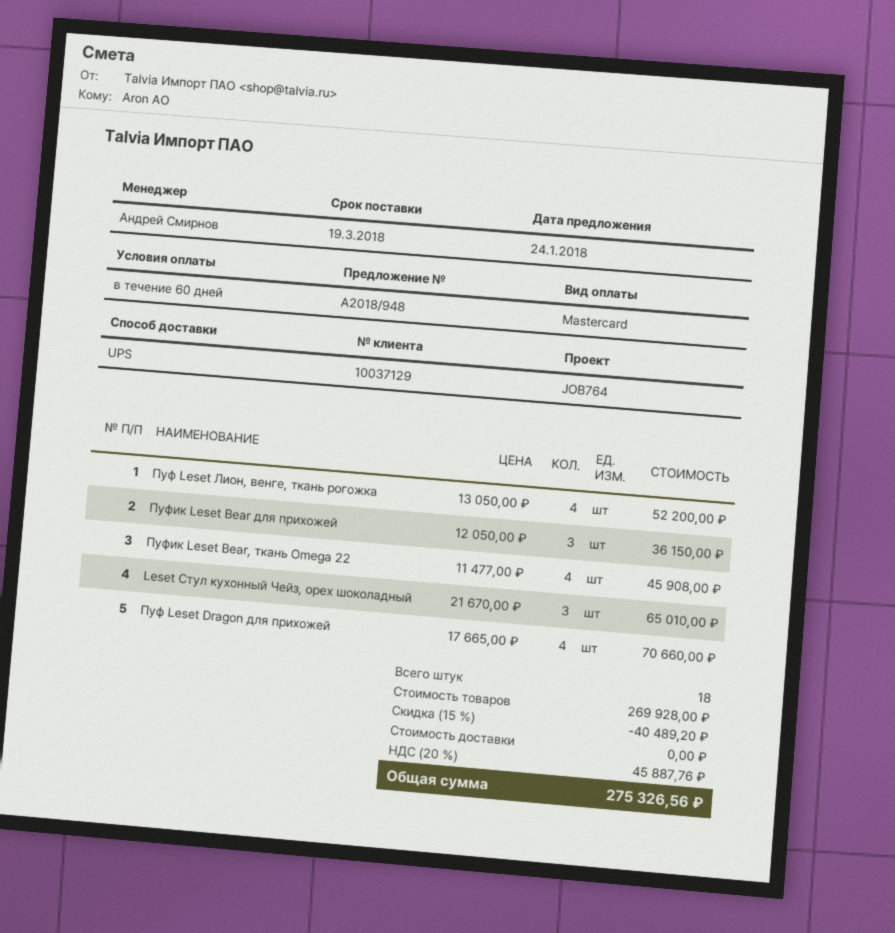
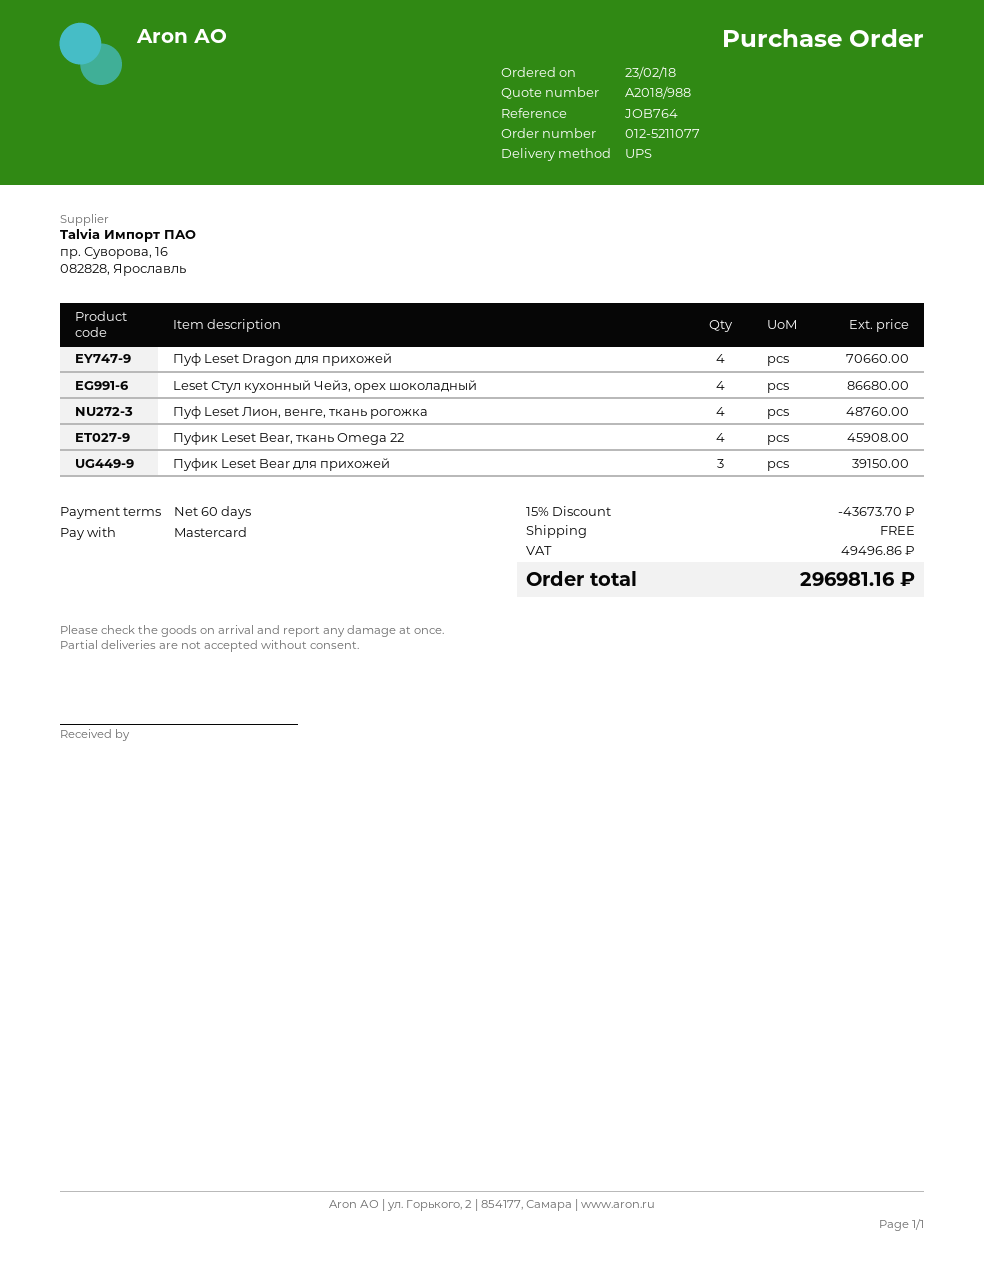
quote number: A2018/948 -> A2018/988
Пуф Leset Лион, венге, ткань рогожка: 4 for 52200.00 -> 4 for 48760.00
Пуфик Leset Bear для прихожей: 3 for 36150.00 -> 3 for 39150.00
Leset Стул кухонный Чейз, орех шоколадный: 3 for 65010.00 -> 4 for 86680.00
discount: 15% = 40489.20 -> 15% = 43673.70
tax: 45887.76 -> 49496.86
total: 275326.56 -> 296981.16

